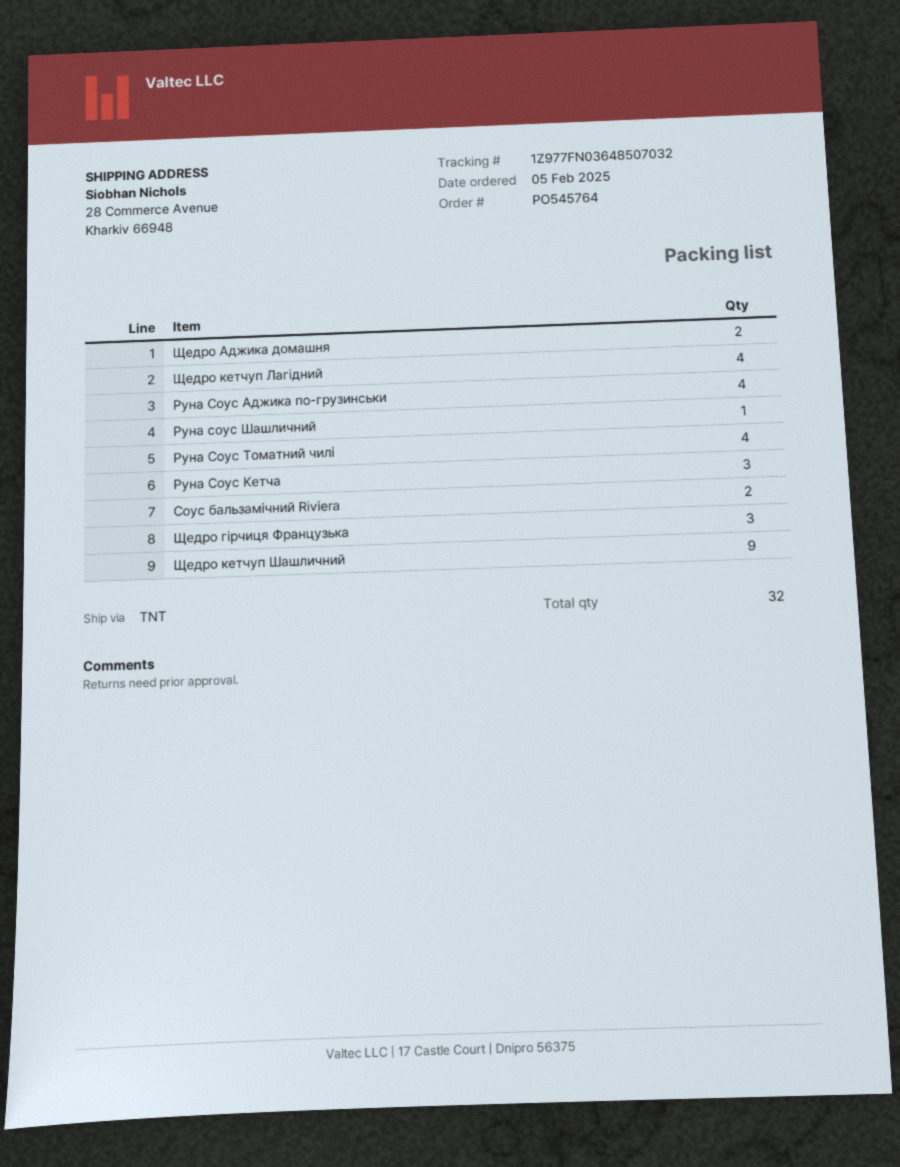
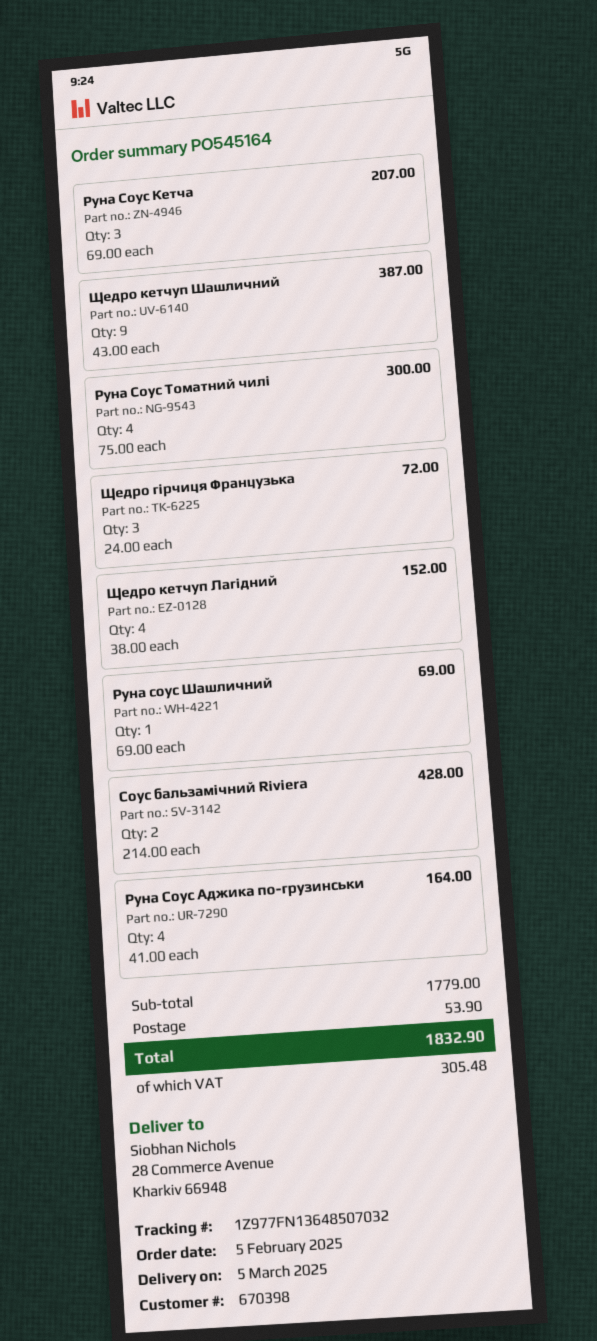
order number: PO545764 -> PO545164
tracking number: 1Z977FN03648507032 -> 1Z977FN13648507032
Щедро Аджика домашня: 2 -> none

